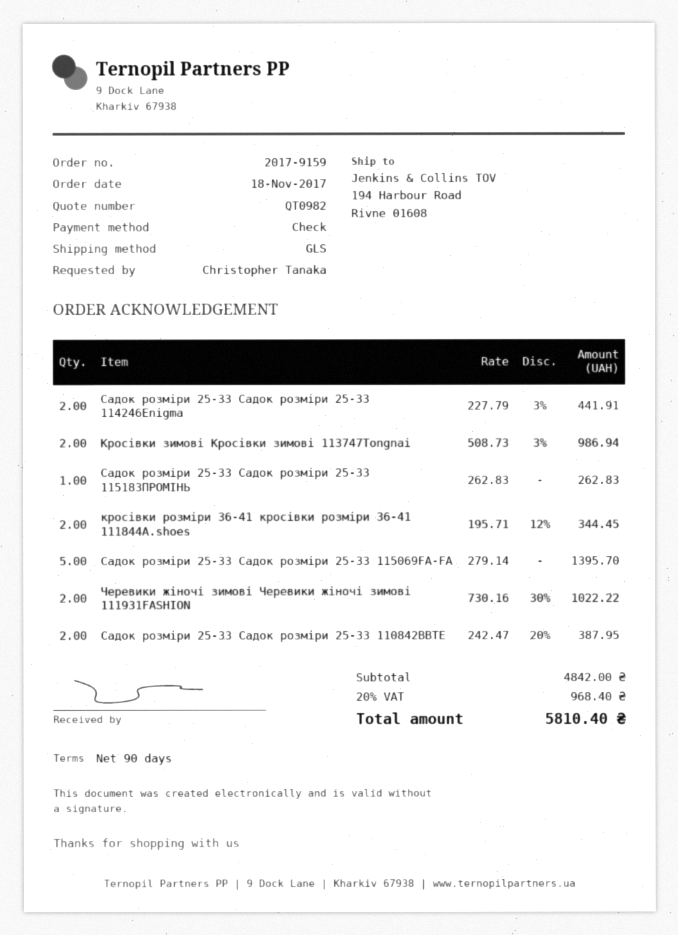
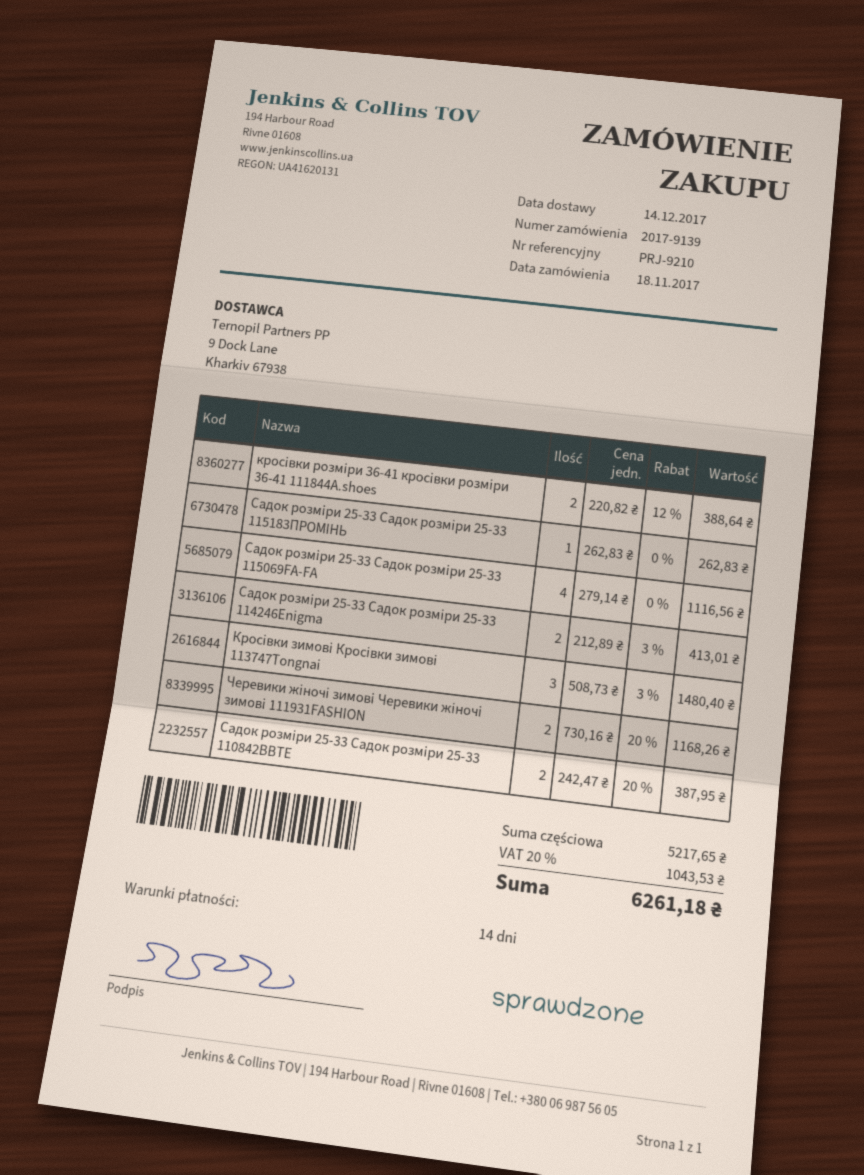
order number: 2017-9159 -> 2017-9139
payment terms: 90 days -> 14 days
Садок розміри 25-33 Садок розміри 25-33 114246Enigma: 2 x 227.79 - 3% = 441.91 -> 2 x 212.89 - 3% = 413.01
Кросівки зимові Кросівки зимові 113747Tongnai: 2 x 508.73 - 3% = 986.94 -> 3 x 508.73 - 3% = 1480.40
кросівки розміри 36-41 кросівки розміри 36-41 111844A.shoes: 2 x 195.71 - 12% = 344.45 -> 2 x 220.82 - 12% = 388.64
Садок розміри 25-33 Садок розміри 25-33 115069FA-FA: 5 x 279.14 = 1395.70 -> 4 x 279.14 = 1116.56
Черевики жіночі зимові Черевики жіночі зимові 111931FASHION: 2 x 730.16 - 30% = 1022.22 -> 2 x 730.16 - 20% = 1168.26
subtotal: 4842.00 -> 5217.65
tax: 20% = 968.40 -> 20% = 1043.53
total: 5810.40 -> 6261.18

